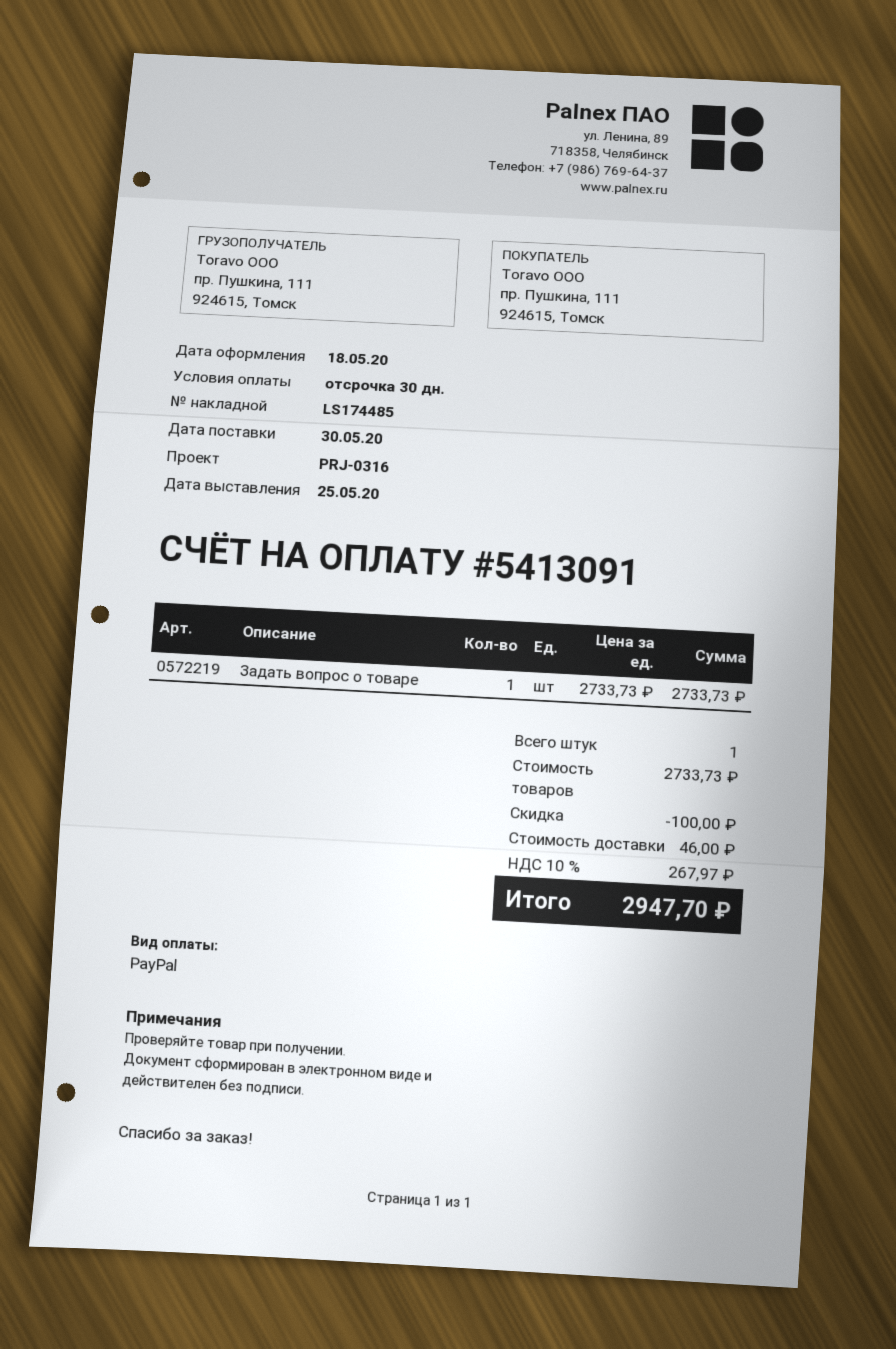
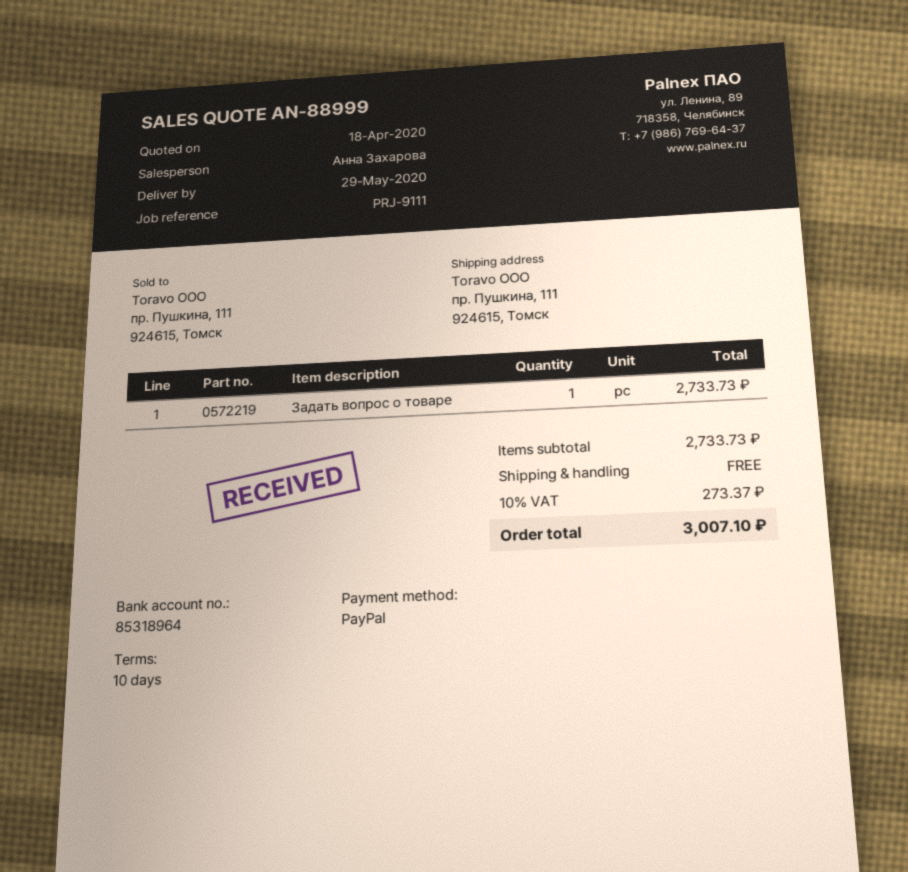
delivery date: 2020-05-30 -> 2020-05-29
payment terms: 30 days -> 10 days
reference: PRJ-0316 -> PRJ-9111
discount: 100.00 -> none
shipping: 46.00 -> 0.00
tax: 10% = 267.97 -> 10% = 273.37
total: 2947.70 -> 3007.10

